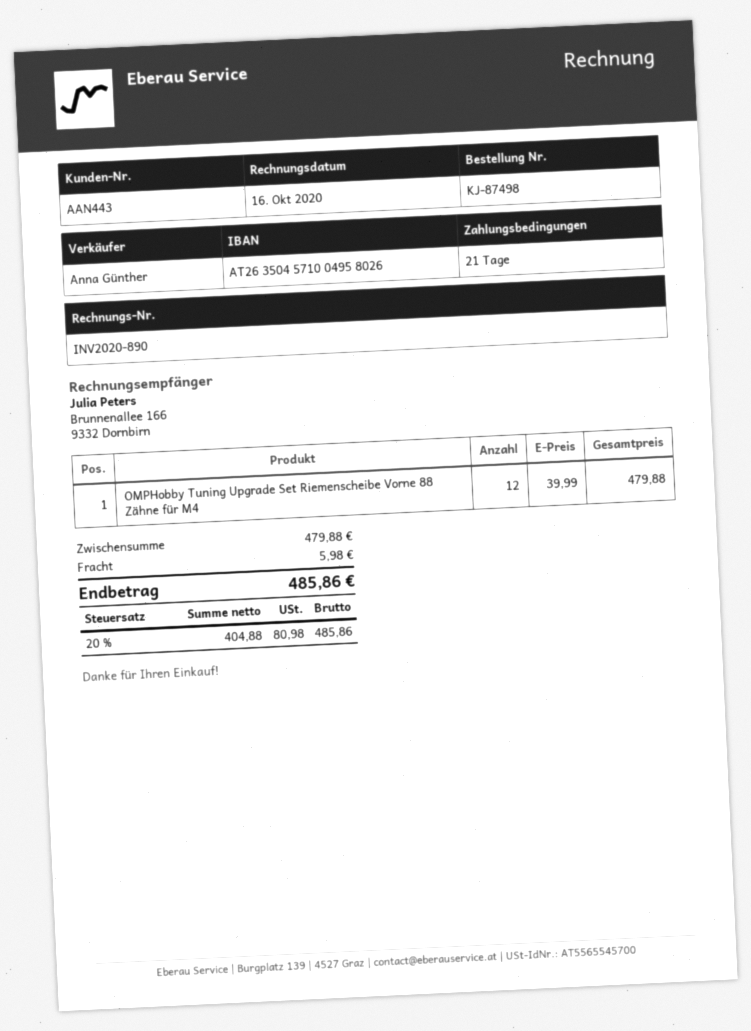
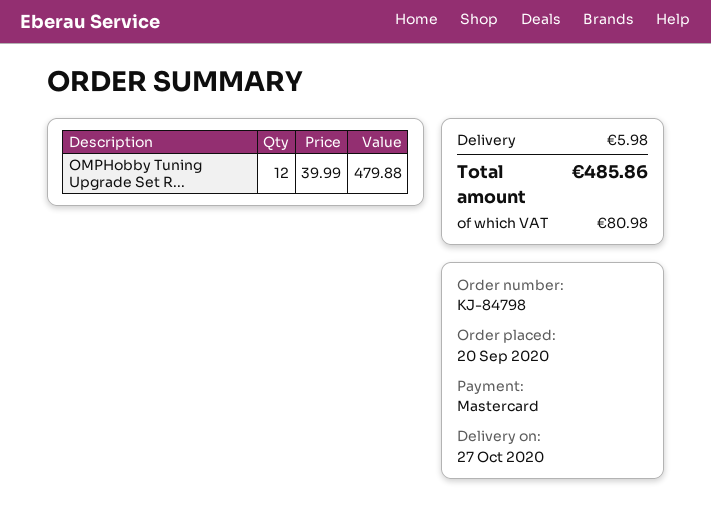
order number: KJ-87498 -> KJ-84798

